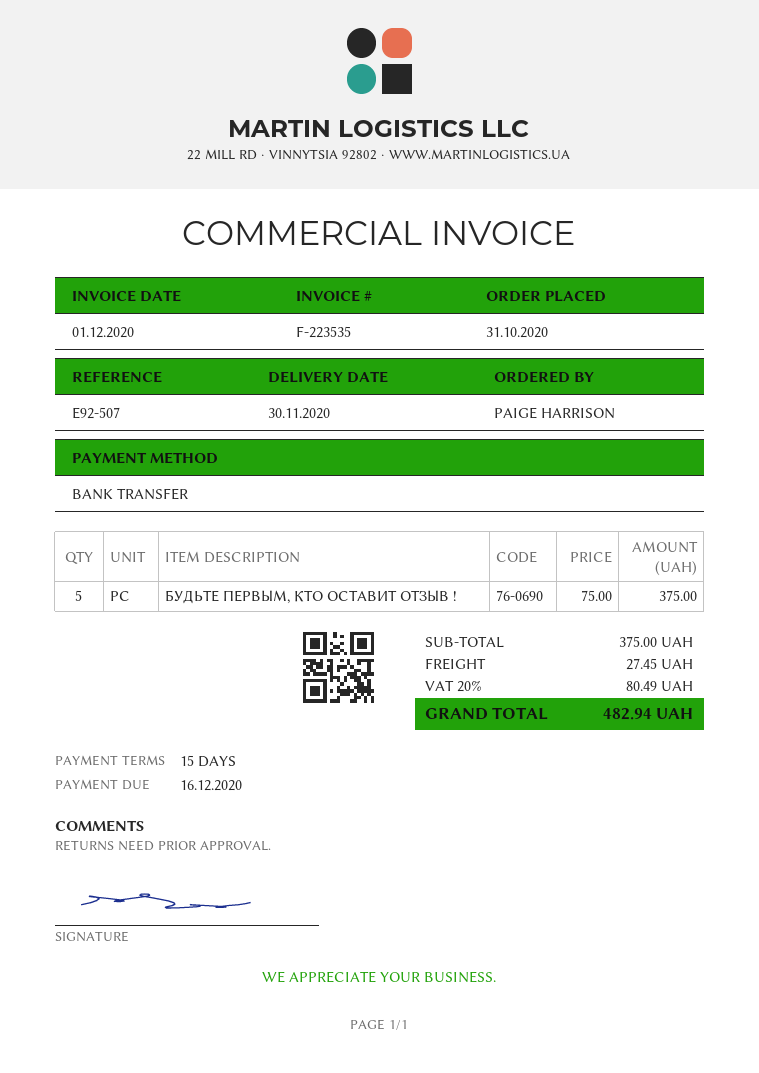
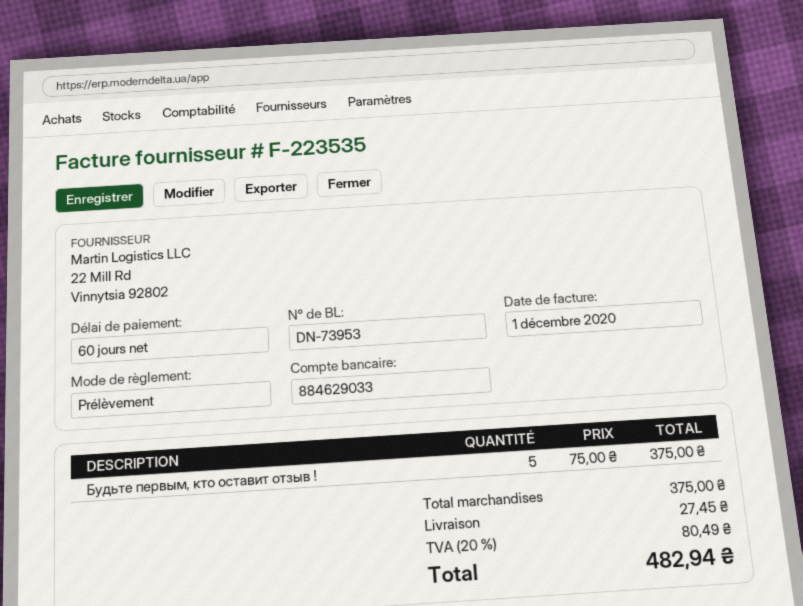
payment terms: 15 days -> 60 days
payment method: bank transfer -> direct debit

